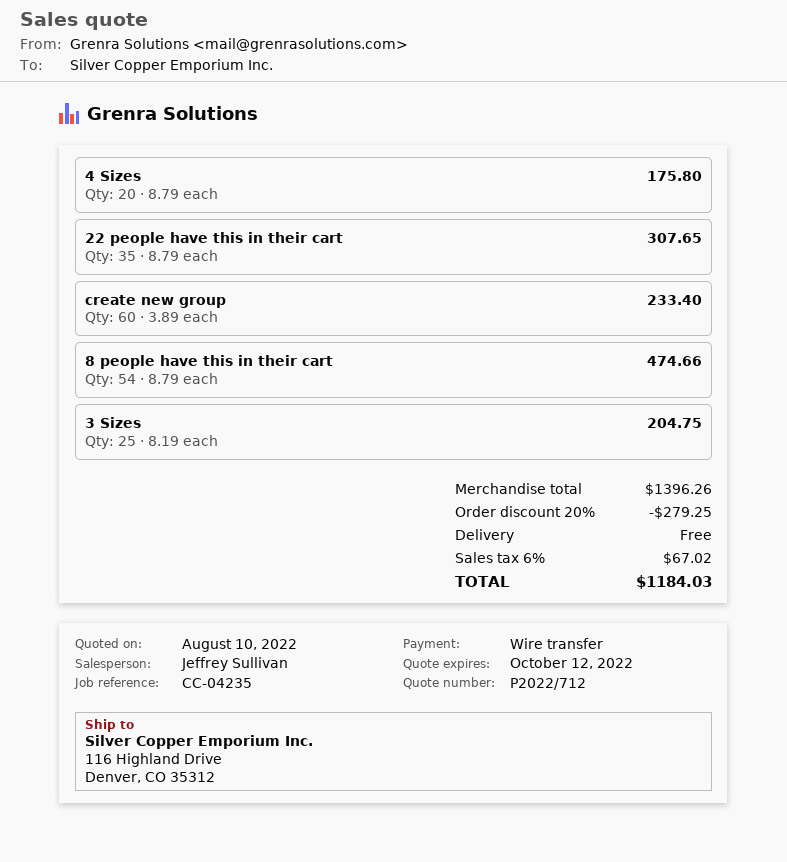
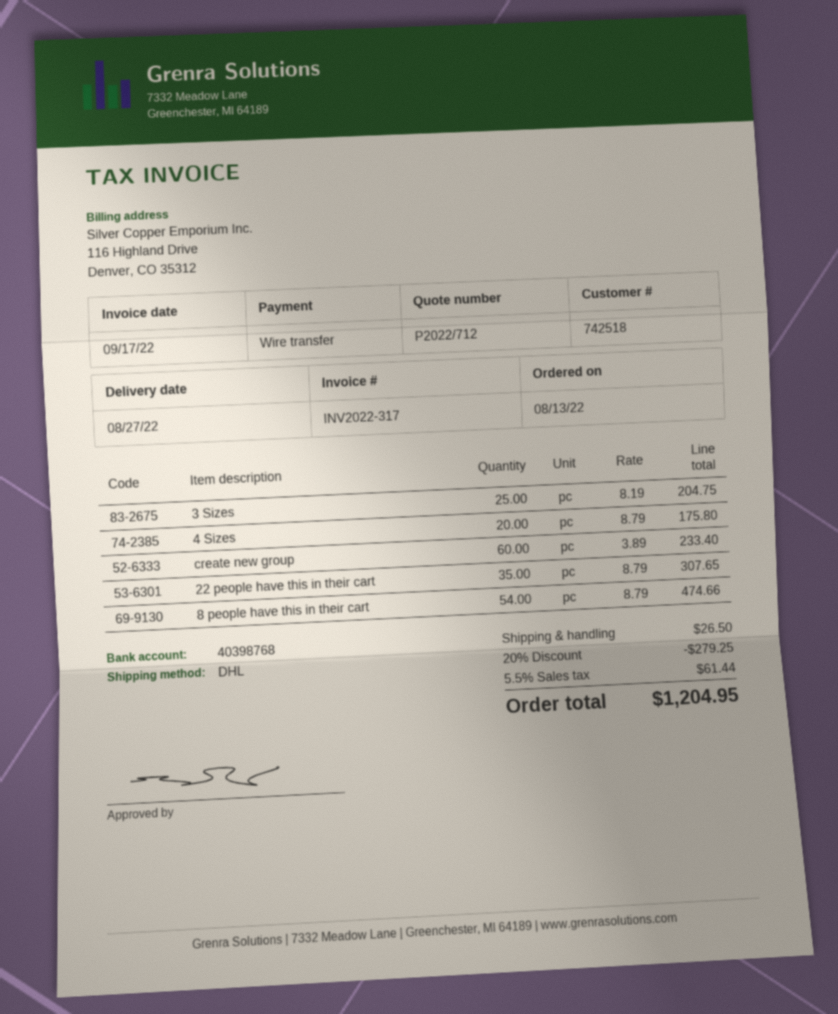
shipping: 0.00 -> 26.50
tax: 6% = 67.02 -> 5.5% = 61.44
total: 1184.03 -> 1204.95

